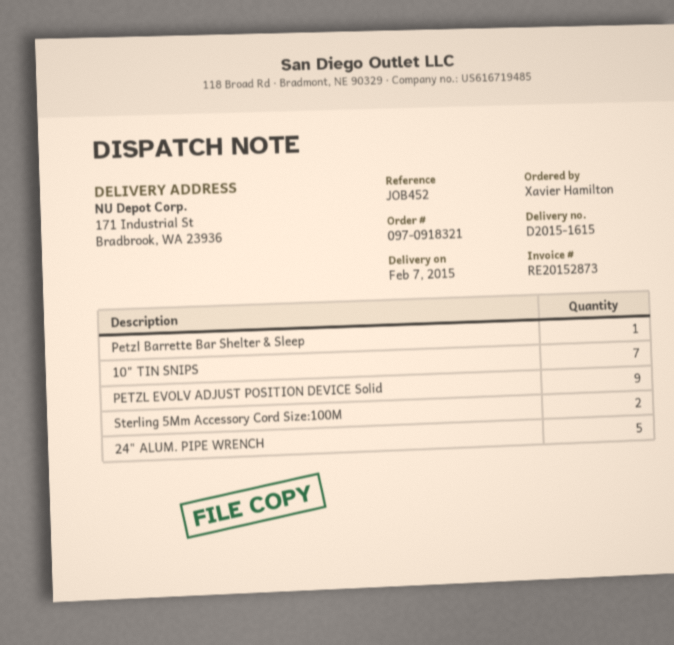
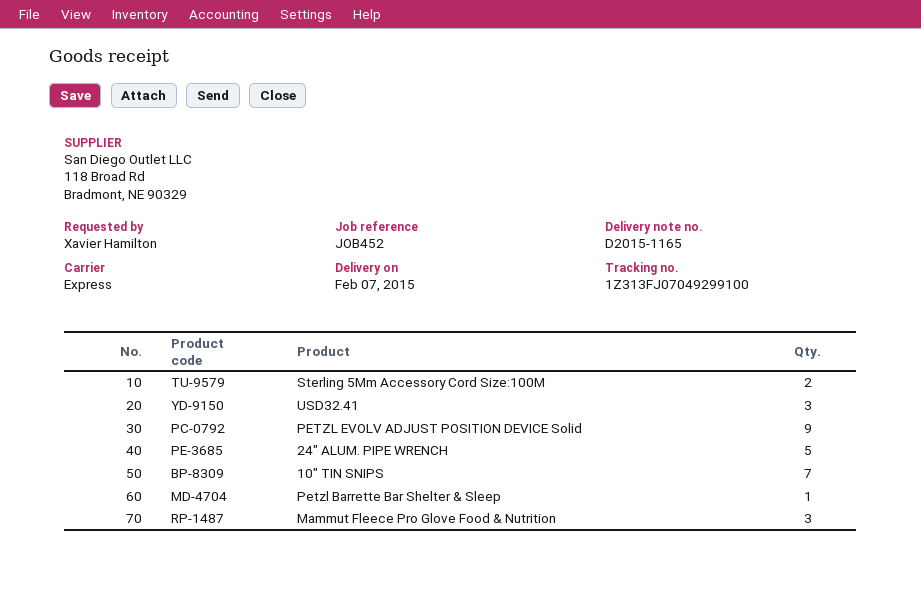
delivery note number: D2015-1615 -> D2015-1165
USD32.41: none -> 3
Mammut Fleece Pro Glove Food & Nutrition: none -> 3

